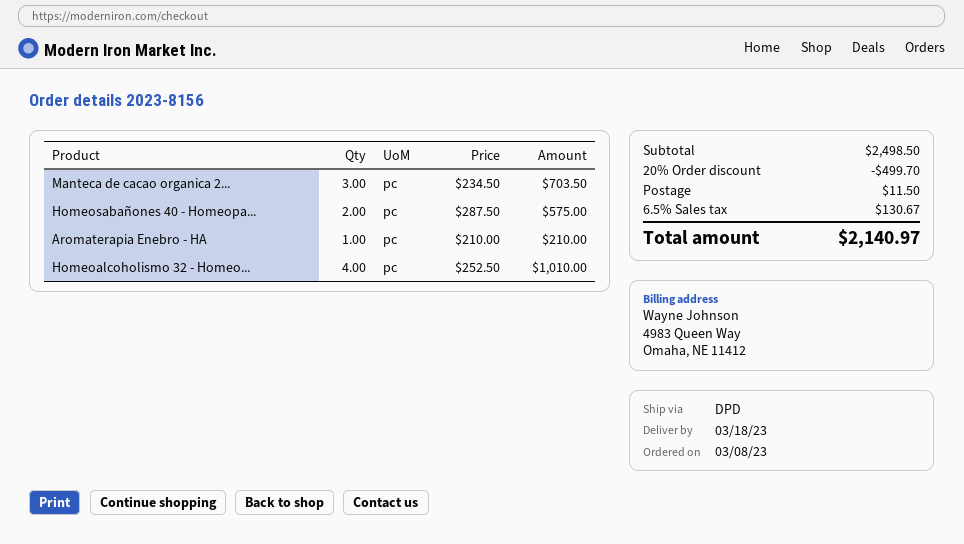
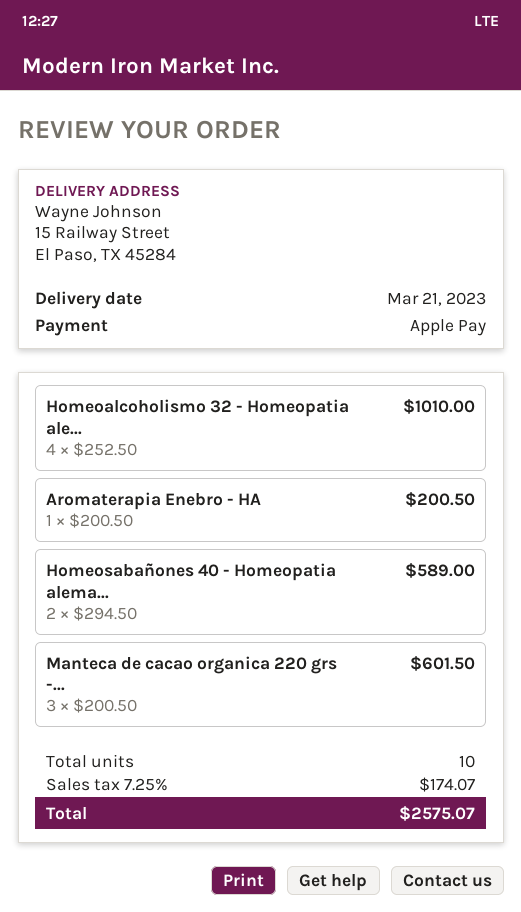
delivery date: 2023-03-18 -> 2023-03-21
Manteca de cacao organica 2...: 3 x 234.50 = 703.50 -> 3 x 200.50 = 601.50
Homeosabañones 40 - Homeopa...: 2 x 287.50 = 575.00 -> 2 x 294.50 = 589.00
Aromaterapia Enebro - HA: 1 x 210.00 = 210.00 -> 1 x 200.50 = 200.50
discount: 20% = 499.70 -> none
shipping: 11.50 -> none
tax: 6.5% = 130.67 -> 7.25% = 174.07
total: 2140.97 -> 2575.07

